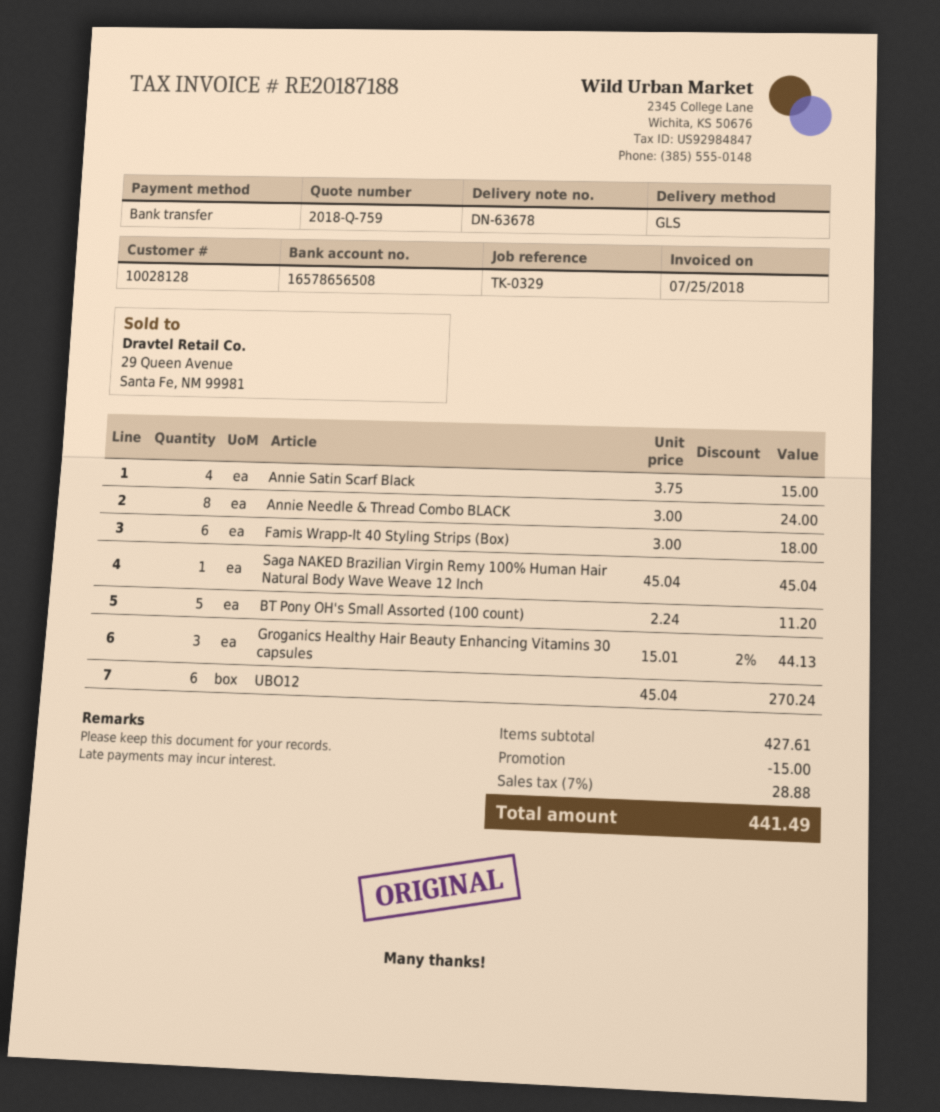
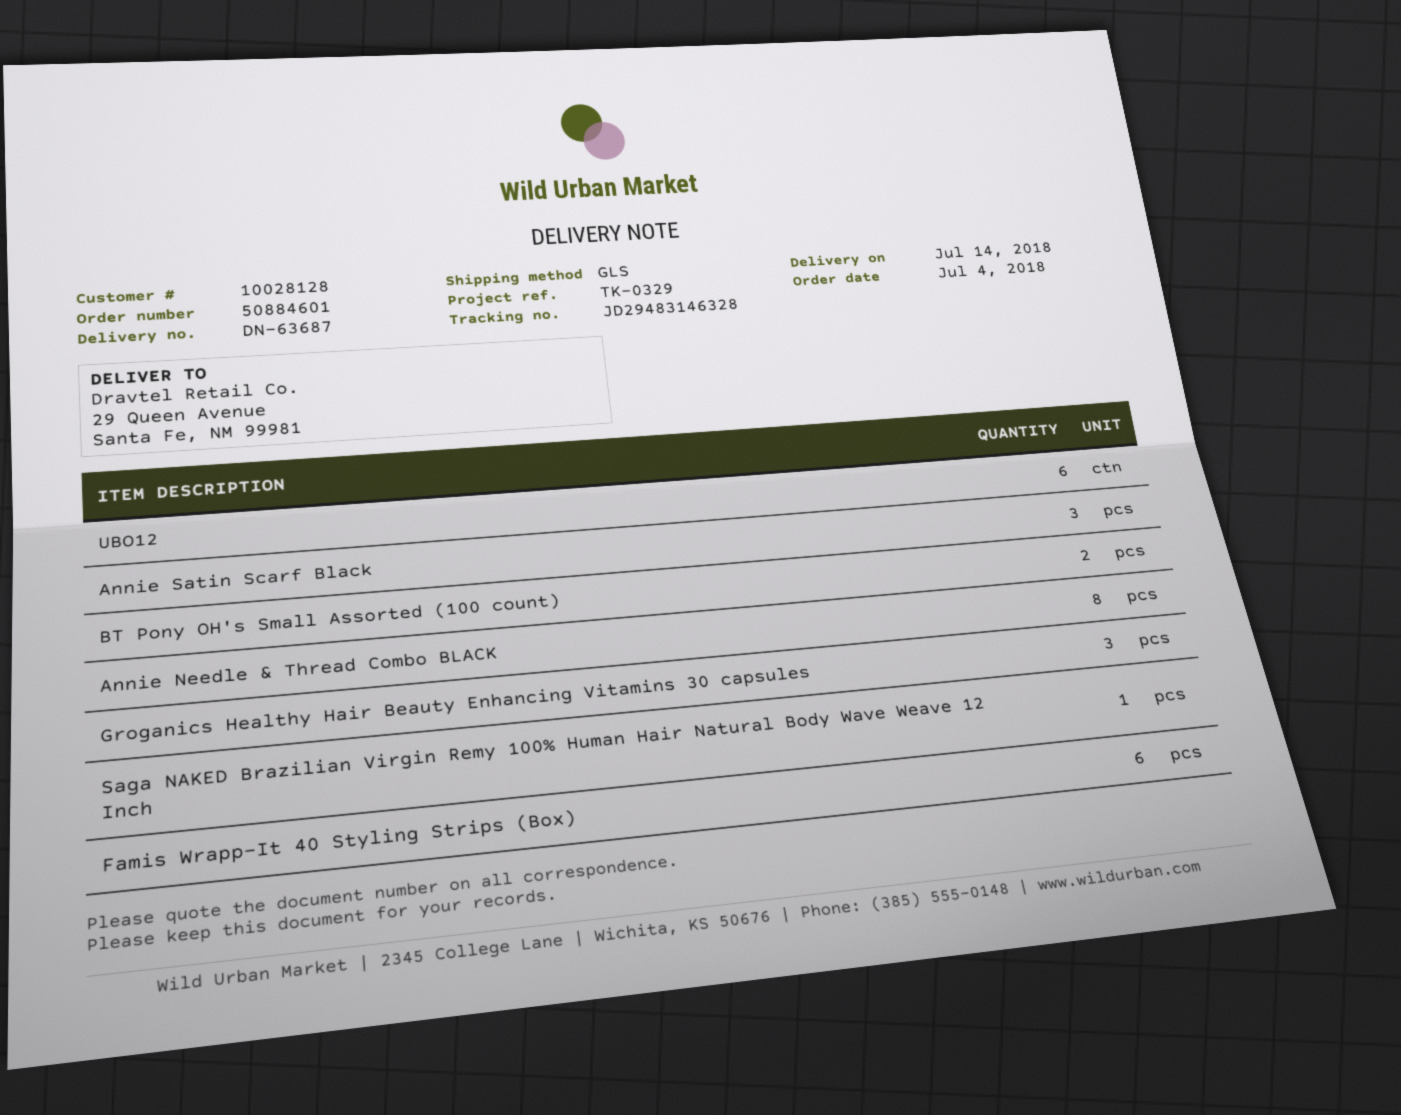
delivery note number: DN-63678 -> DN-63687
Annie Satin Scarf Black: 4 -> 3
BT Pony OH's Small Assorted (100 count): 5 -> 2

